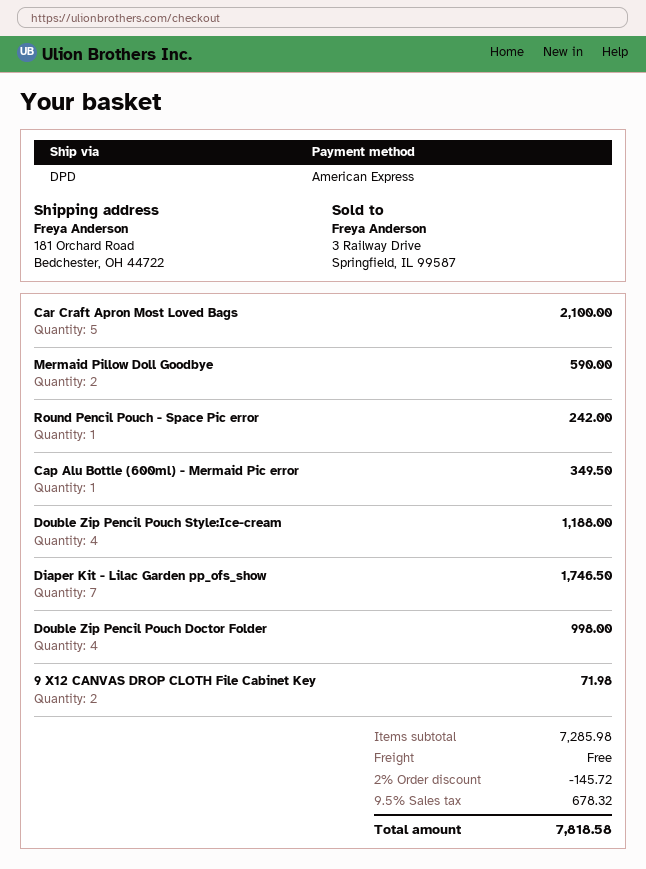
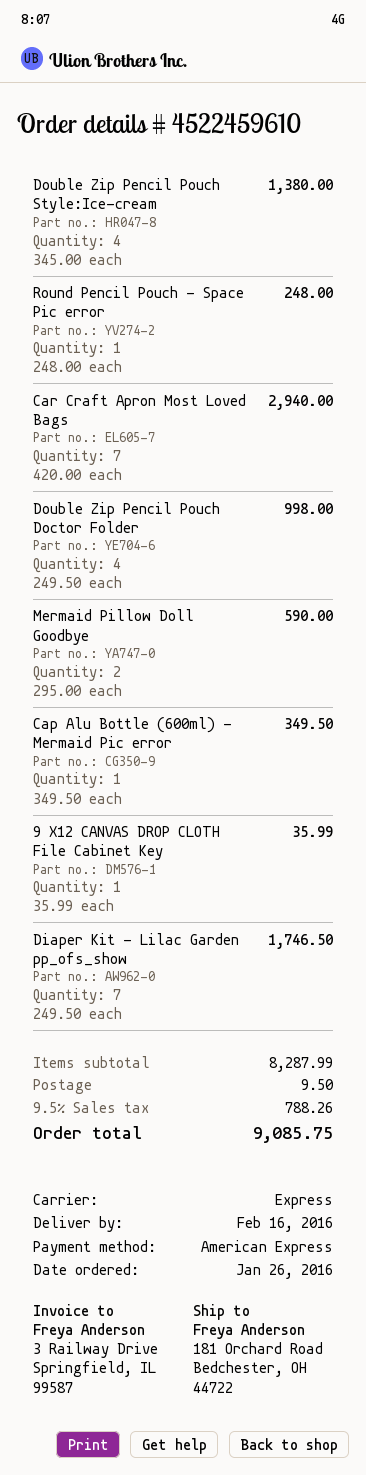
shipping method: DPD -> express
Car Craft Apron Most Loved Bags: 5 for 2100.00 -> 7 for 2940.00
Round Pencil Pouch - Space Pic error: 1 for 242.00 -> 1 for 248.00
Double Zip Pencil Pouch Style:Ice-cream: 4 for 1188.00 -> 4 for 1380.00
9 X12 CANVAS DROP CLOTH File Cabinet Key: 2 for 71.98 -> 1 for 35.99
subtotal: 7285.98 -> 8287.99
discount: 2% = 145.72 -> none
shipping: 0.00 -> 9.50
tax: 9.5% = 678.32 -> 9.5% = 788.26
total: 7818.58 -> 9085.75

